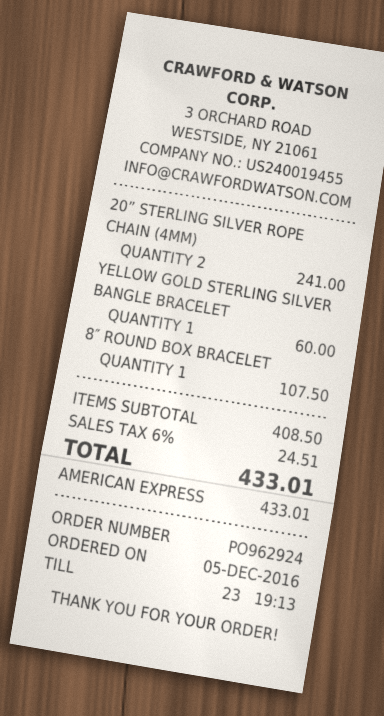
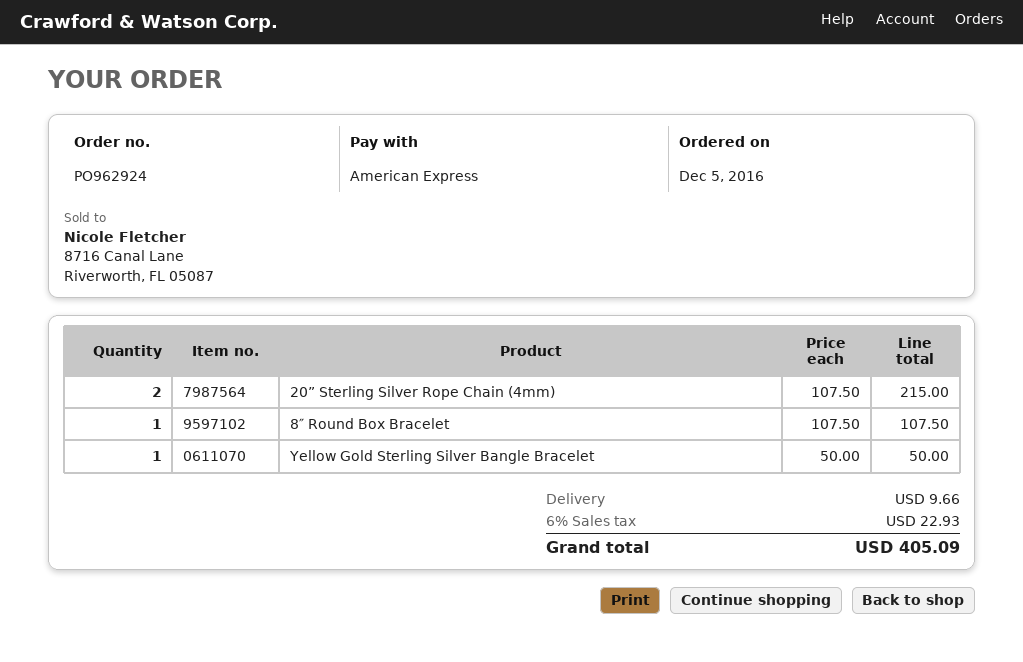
20” STERLING SILVER ROPE CHAIN (4MM): 2 for 241.00 -> 2 for 215.00
YELLOW GOLD STERLING SILVER BANGLE BRACELET: 1 for 60.00 -> 1 for 50.00
shipping: none -> 9.66
tax: 6% = 24.51 -> 6% = 22.93
total: 433.01 -> 405.09

